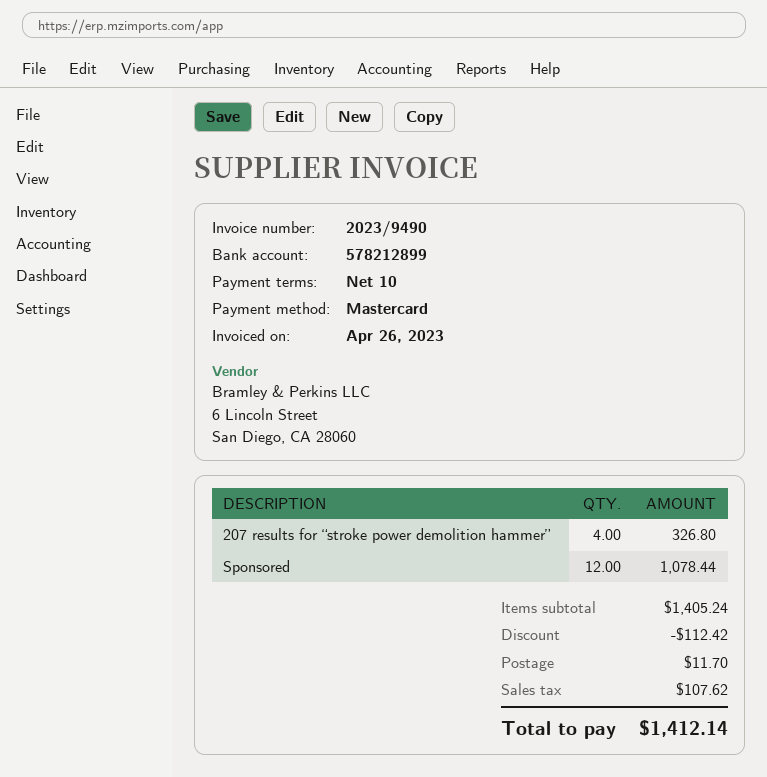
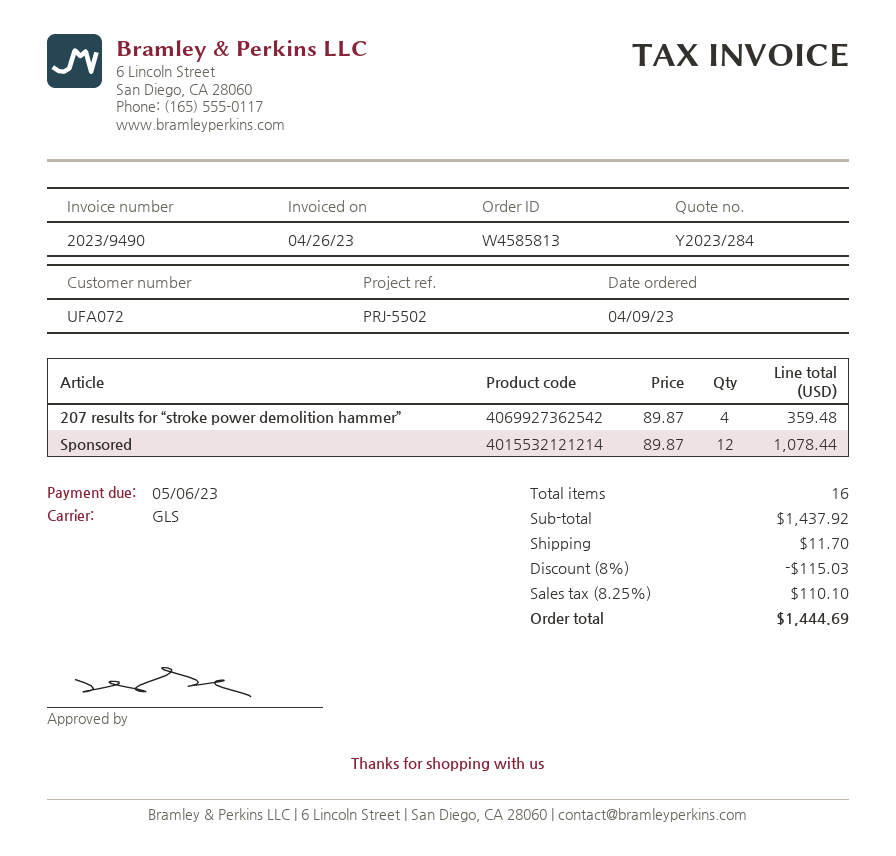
207 results for “stroke power demolition hammer”: 4 for 326.80 -> 4 for 359.48
subtotal: 1405.24 -> 1437.92
discount: 112.42 -> 115.03
tax: 107.62 -> 110.10
total: 1412.14 -> 1444.69

